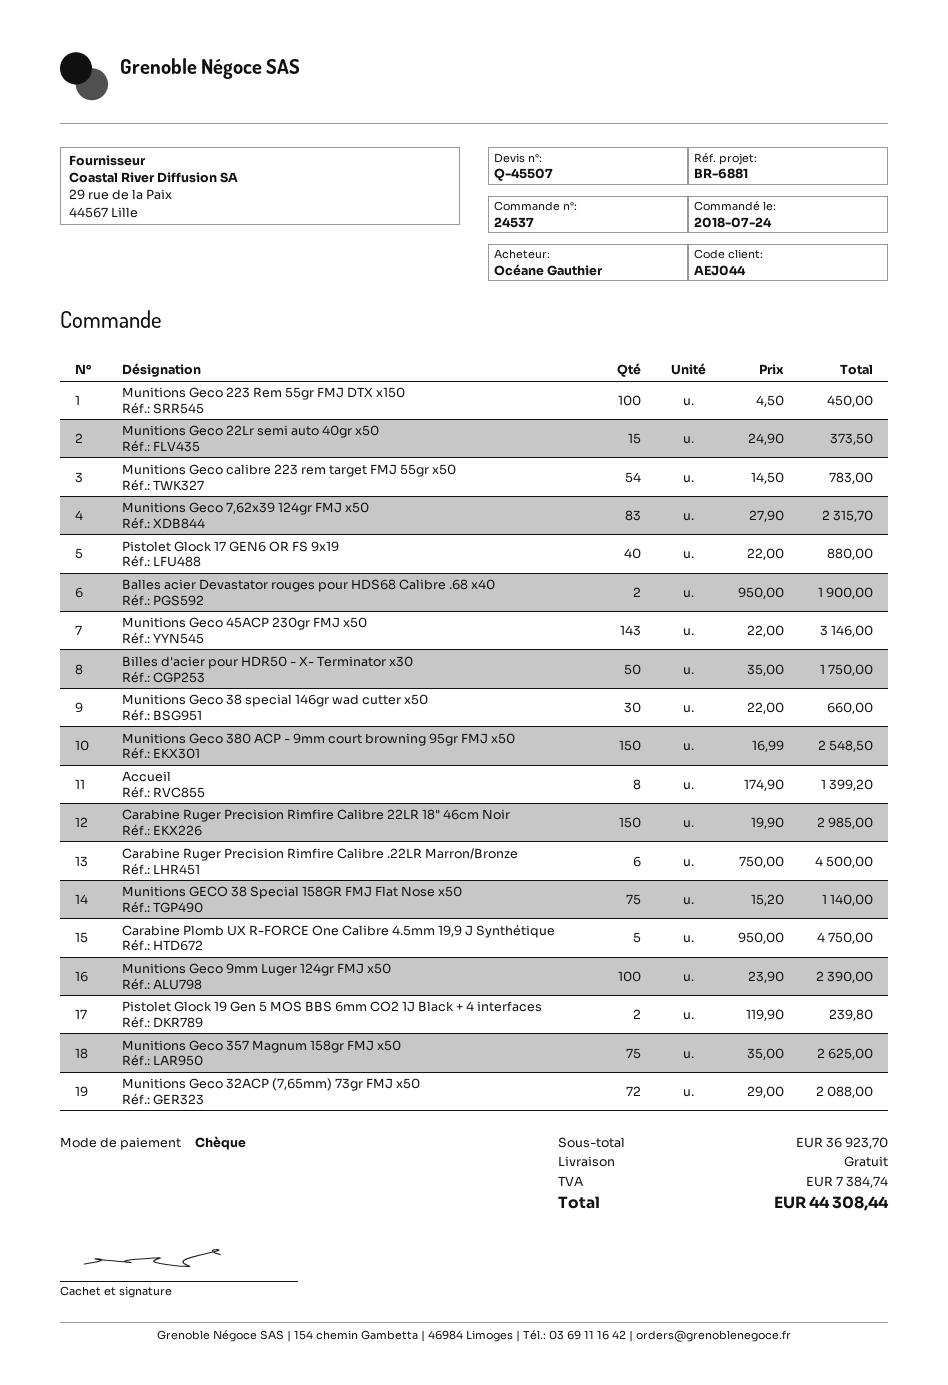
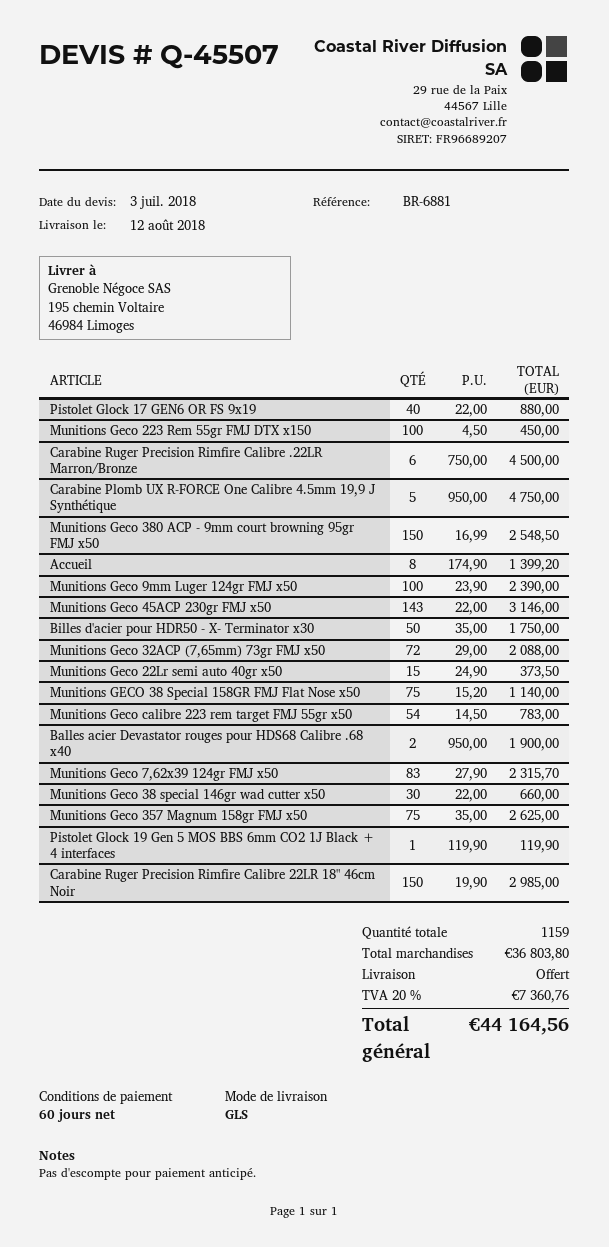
Pistolet Glock 19 Gen 5 MOS BBS 6mm CO2 1J Black + 4 interfaces: 2 x 119.90 = 239.80 -> 1 x 119.90 = 119.90
subtotal: 36923.70 -> 36803.80
tax: 7384.74 -> 7360.76
total: 44308.44 -> 44164.56

